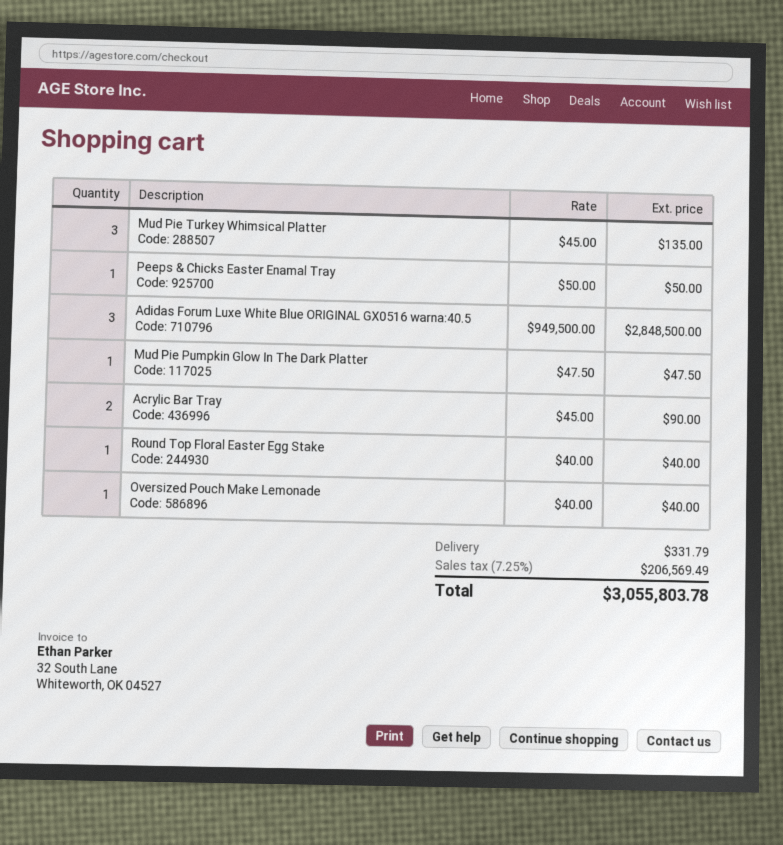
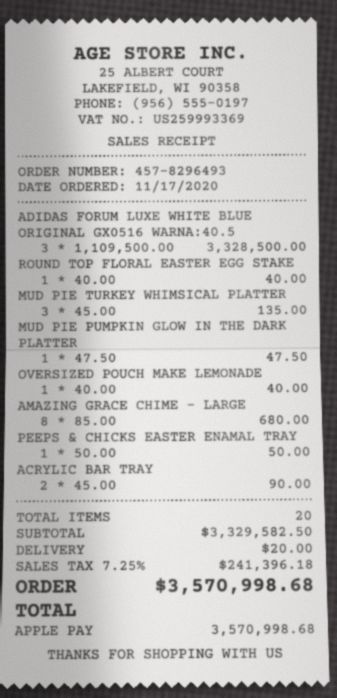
Adidas Forum Luxe White Blue ORIGINAL GX0516 warna:40.5: 3 x 949500.00 = 2848500.00 -> 3 x 1109500.00 = 3328500.00
AMAZING GRACE CHIME - LARGE: none -> 8 x 85.00 = 680.00
shipping: 331.79 -> 20.00
tax: 7.25% = 206569.49 -> 7.25% = 241396.18
total: 3055803.78 -> 3570998.68

